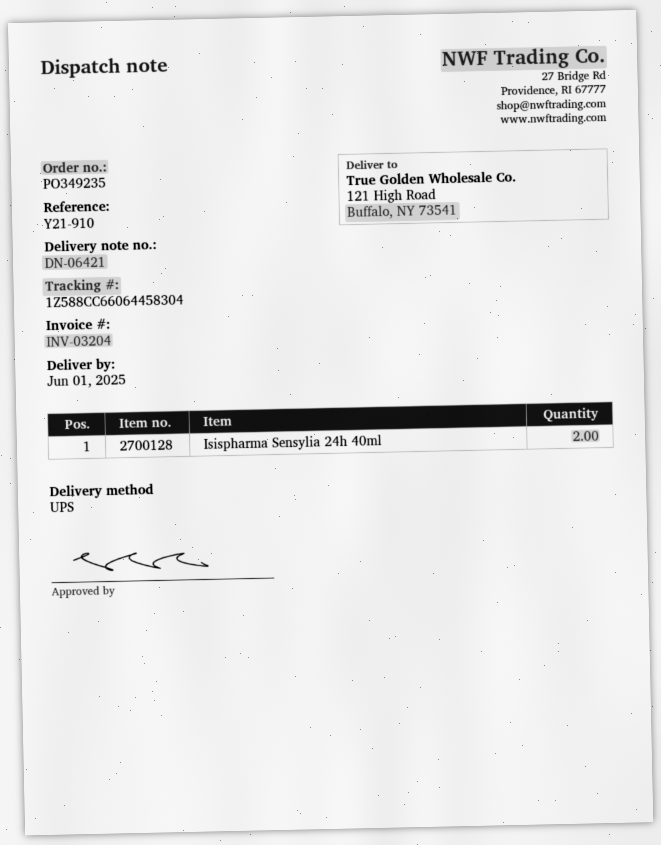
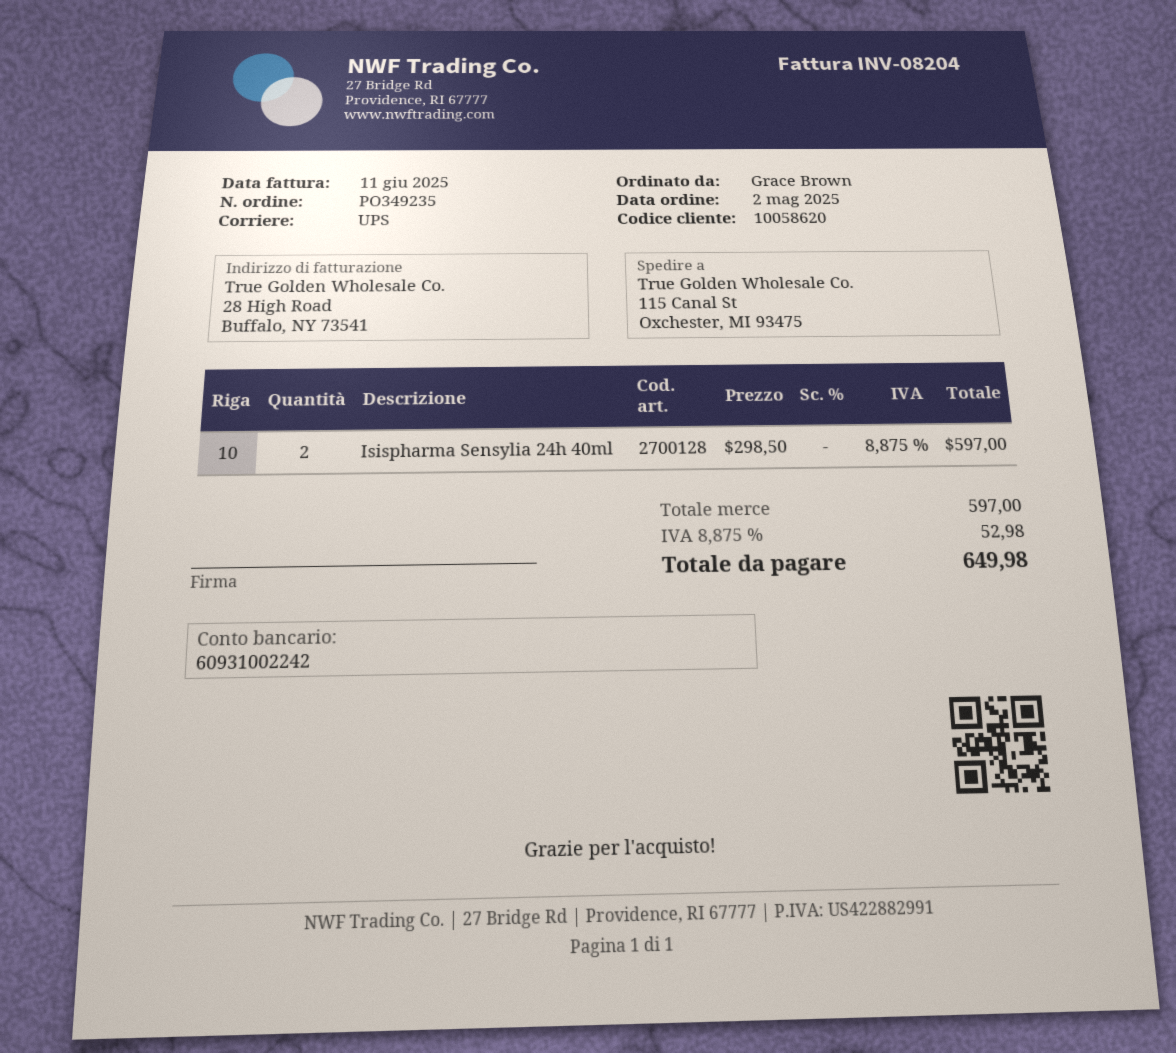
invoice number: INV-03204 -> INV-08204
ship to: 121 High Road, Buffalo, NY 73541 -> 115 Canal St, Oxchester, MI 93475

